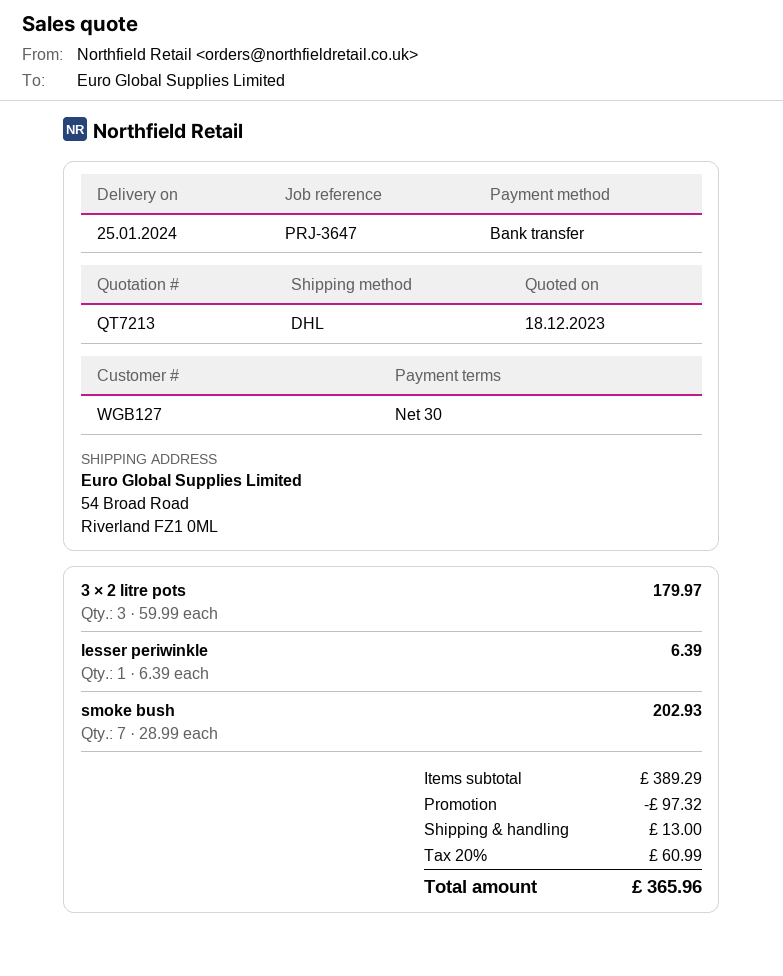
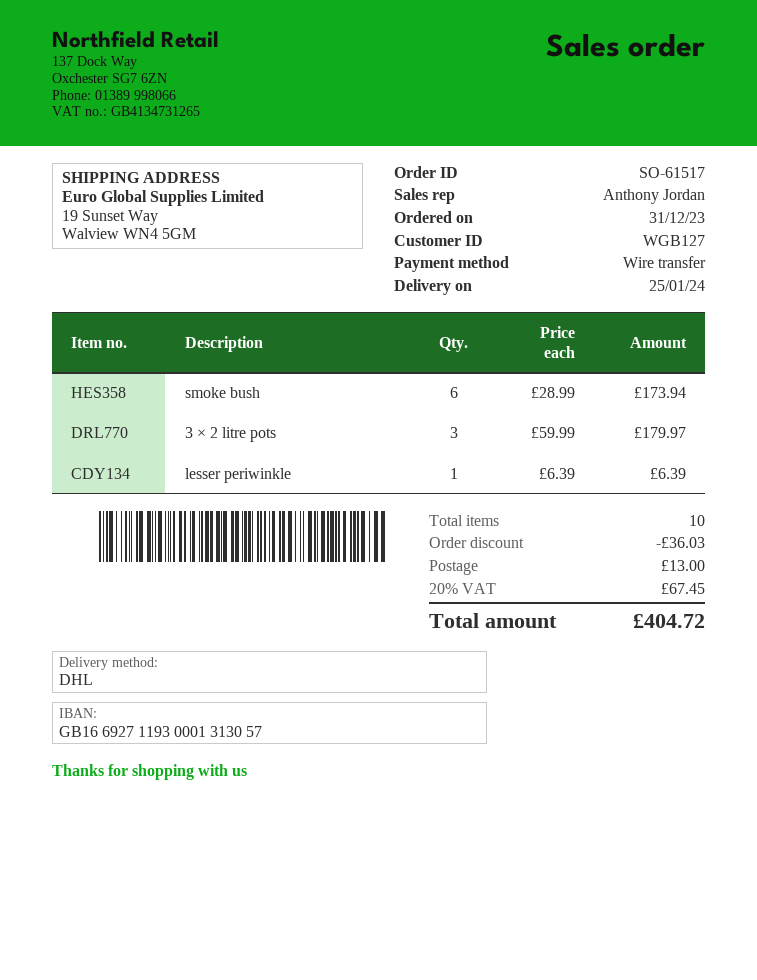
ship to: 54 Broad Road, Riverland FZ1 0ML -> 19 Sunset Way, Walview WN4 5GM
smoke bush: 7 x 28.99 = 202.93 -> 6 x 28.99 = 173.94
discount: 97.32 -> 36.03
tax: 20% = 60.99 -> 20% = 67.45
total: 365.96 -> 404.72

